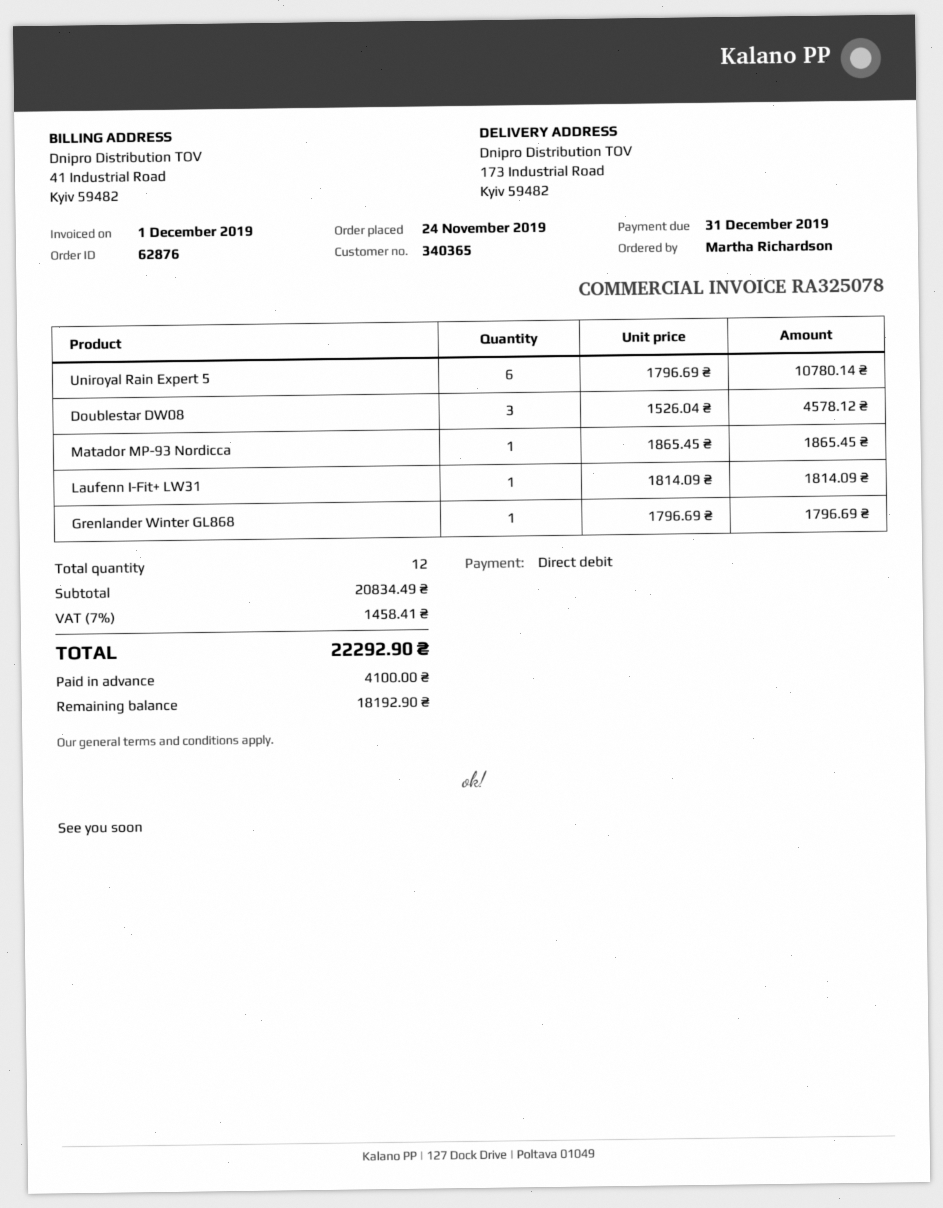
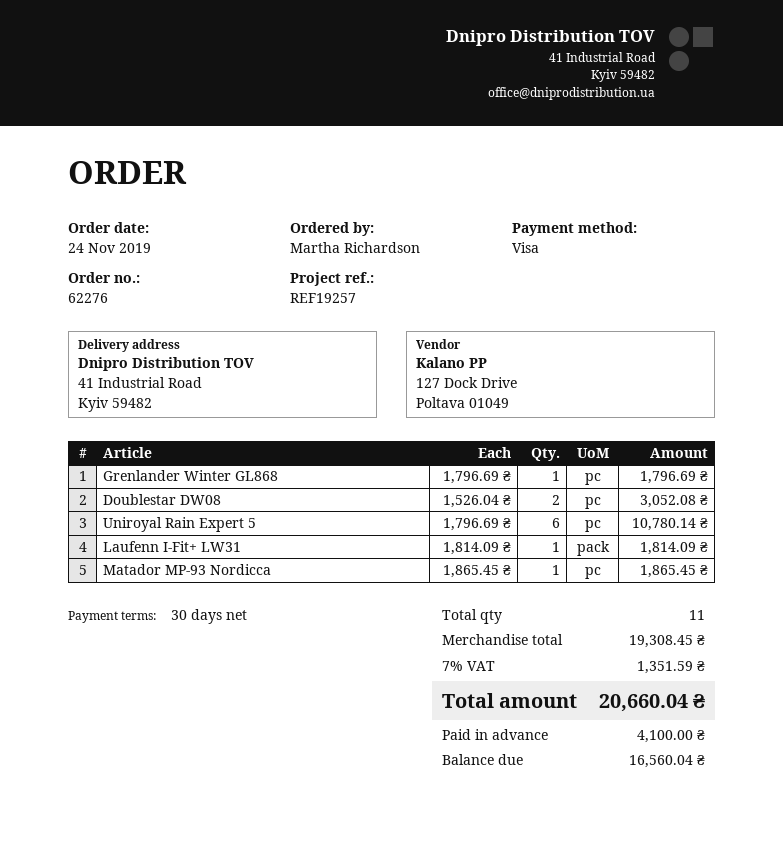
order number: 62876 -> 62276
payment method: direct debit -> Visa
ship to: 173 Industrial Road, Kyiv 59482 -> 41 Industrial Road, Kyiv 59482
Doublestar DW08: 3 x 1526.04 = 4578.12 -> 2 x 1526.04 = 3052.08
total quantity: 12 -> 11
subtotal: 20834.49 -> 19308.45
tax: 7% = 1458.41 -> 7% = 1351.59
total: 22292.90 -> 20660.04
balance: 18192.90 -> 16560.04

